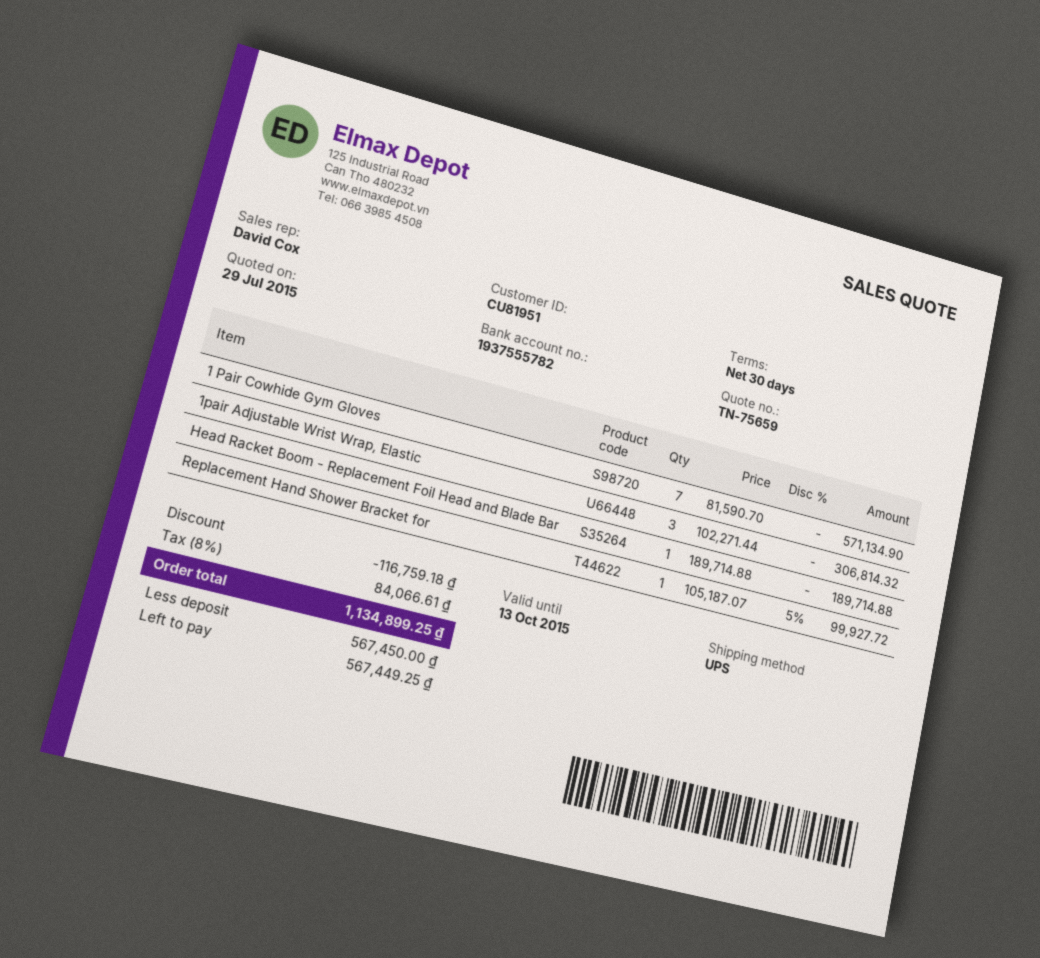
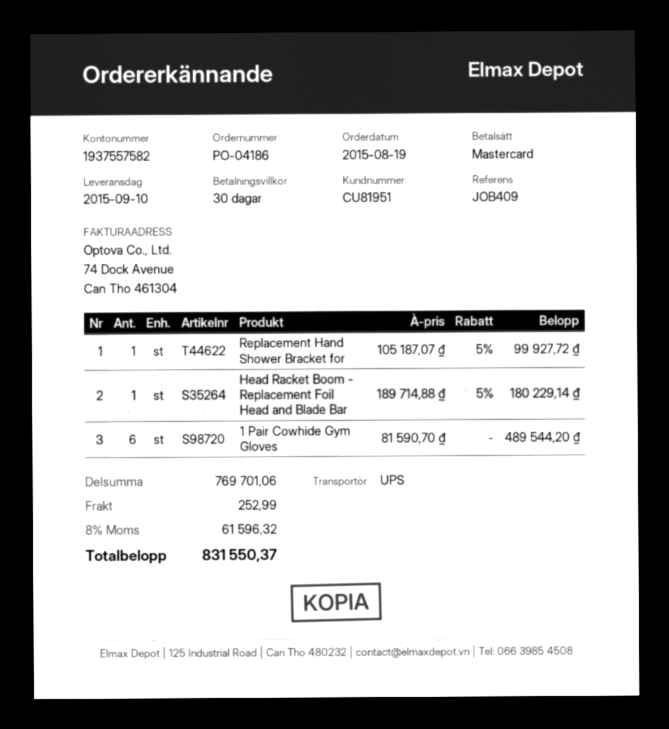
bank account: 1937555782 -> 1937557582
1 Pair Cowhide Gym Gloves: 7 x 81590.70 = 571134.90 -> 6 x 81590.70 = 489544.20
1pair Adjustable Wrist Wrap, Elastic: 3 x 102271.44 = 306814.32 -> none
Head Racket Boom - Replacement Foil Head and Blade Bar: 1 x 189714.88 = 189714.88 -> 1 x 189714.88 - 5% = 180229.14
discount: 116759.18 -> none
shipping: none -> 252.99
tax: 8% = 84066.61 -> 8% = 61596.32
total: 1134899.25 -> 831550.37

